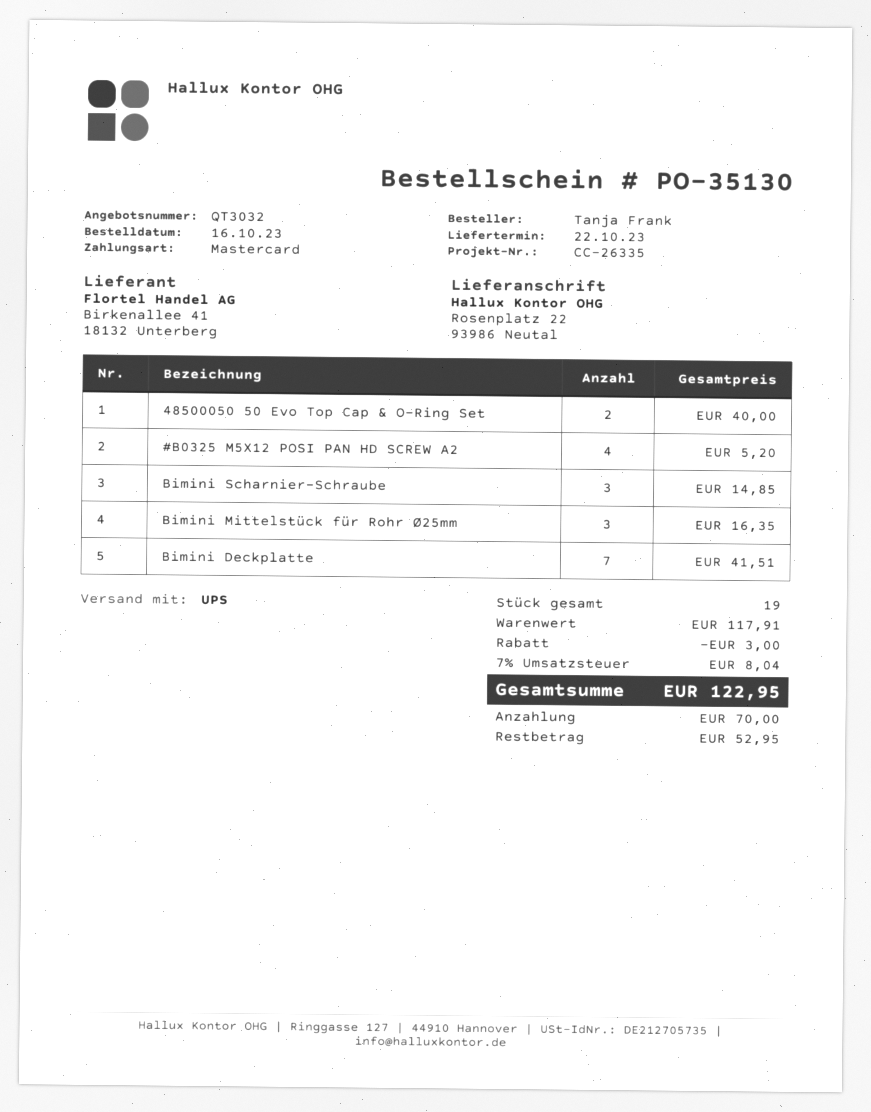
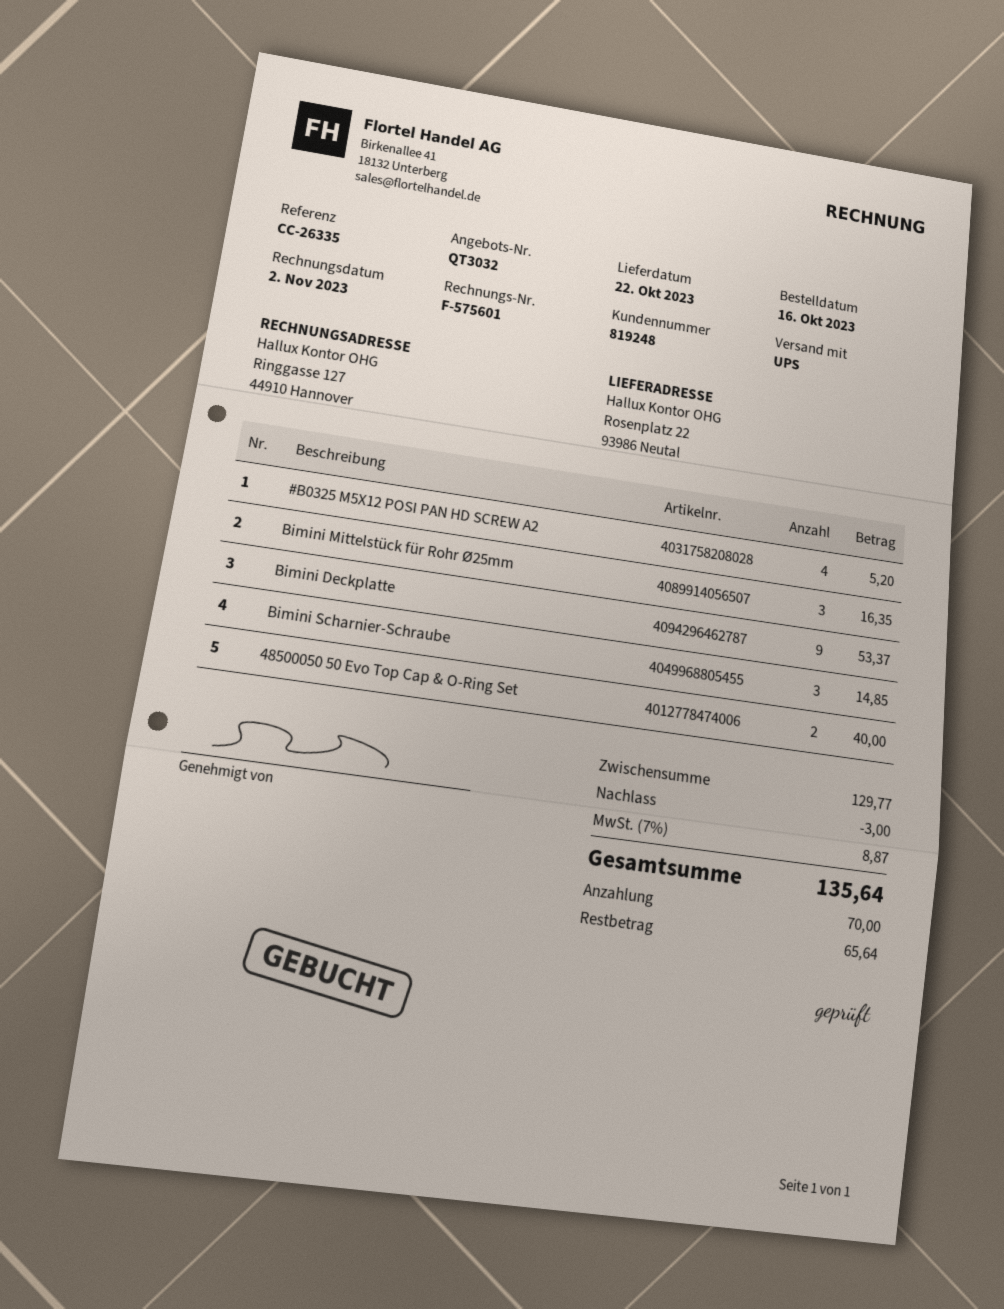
Bimini Deckplatte: 7 for 41.51 -> 9 for 53.37
subtotal: 117.91 -> 129.77
tax: 7% = 8.04 -> 7% = 8.87
total: 122.95 -> 135.64
balance: 52.95 -> 65.64

